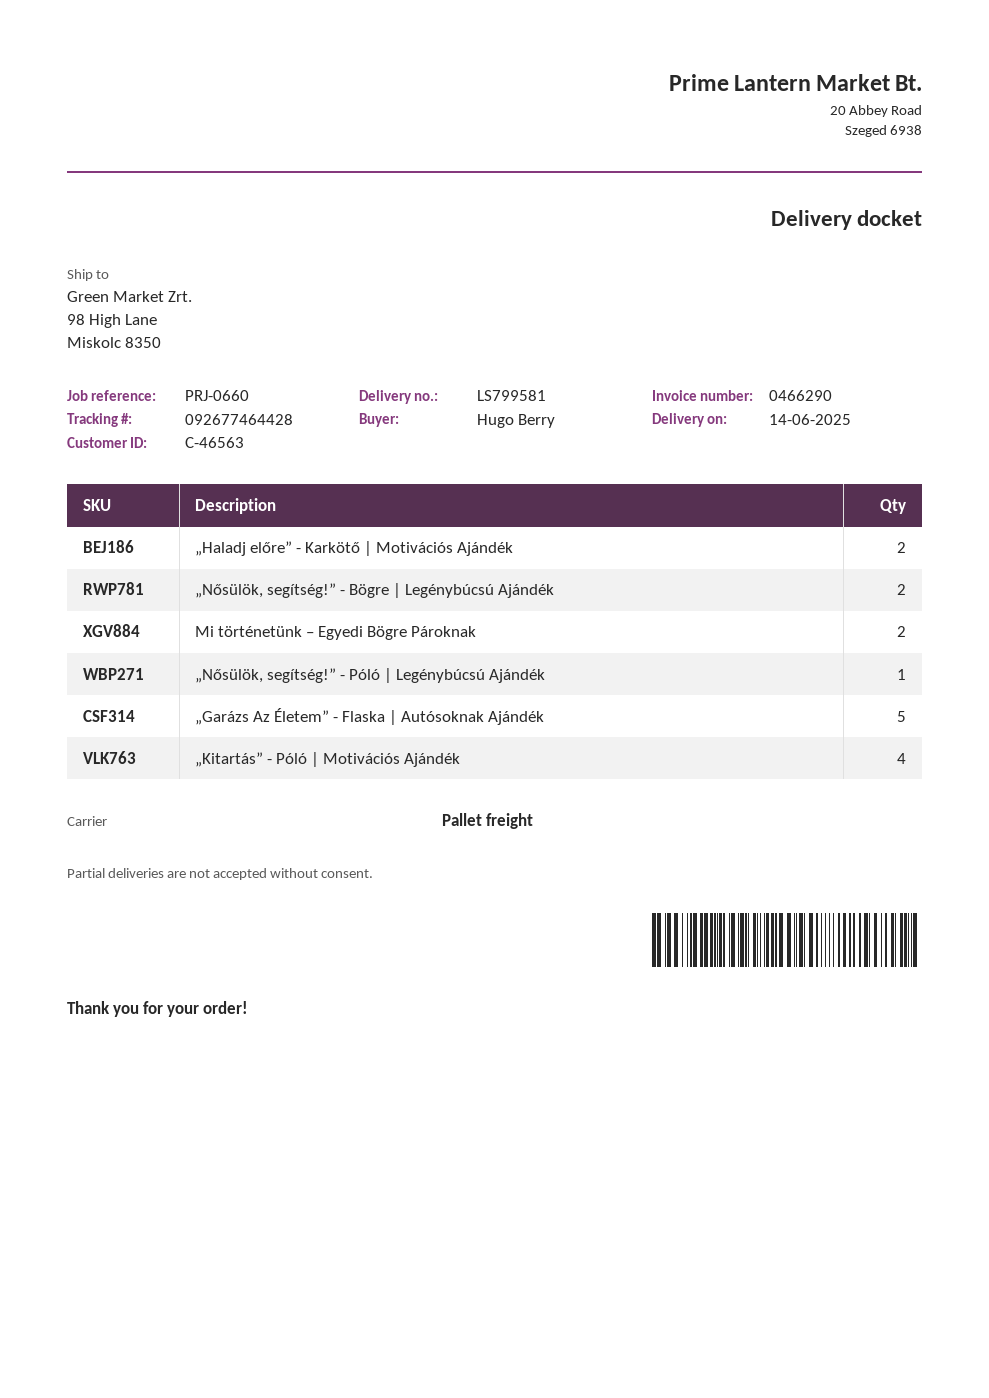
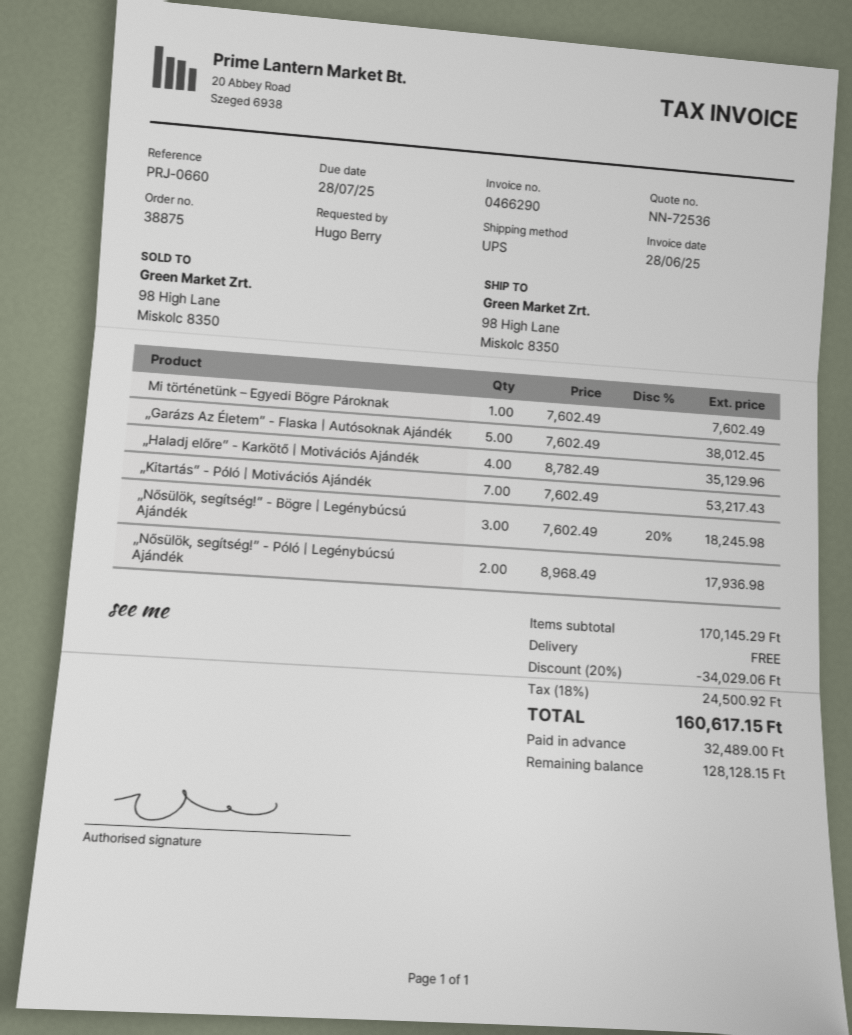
shipping method: pallet freight -> UPS
„Haladj előre” - Karkötő | Motivációs Ajándék: 2 -> 4
„Nősülök, segítség!” - Bögre | Legénybúcsú Ajándék: 2 -> 3
Mi történetünk – Egyedi Bögre Pároknak: 2 -> 1
„Nősülök, segítség!” - Póló | Legénybúcsú Ajándék: 1 -> 2
„Kitartás” - Póló | Motivációs Ajándék: 4 -> 7

